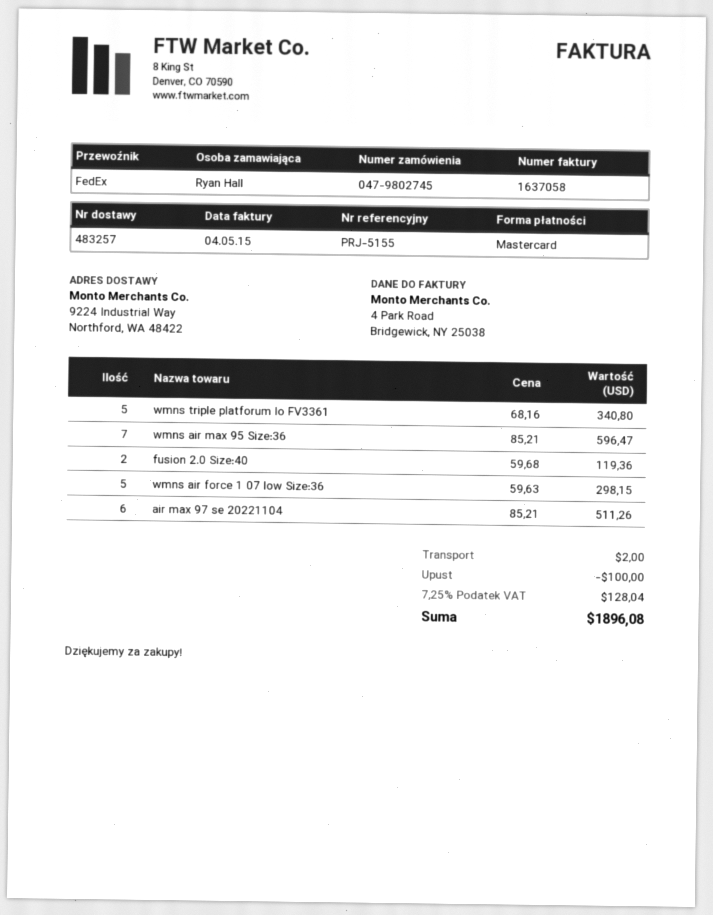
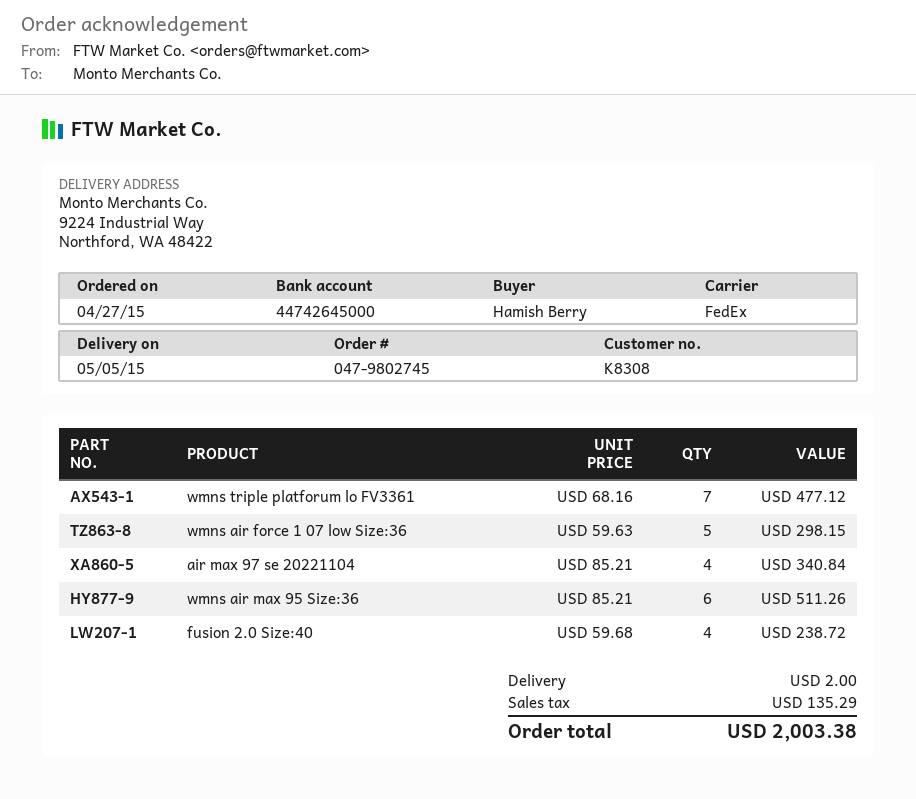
ordered by: Ryan Hall -> Hamish Berry
wmns triple platforum lo FV3361: 5 x 68.16 = 340.80 -> 7 x 68.16 = 477.12
wmns air max 95 Size:36: 7 x 85.21 = 596.47 -> 6 x 85.21 = 511.26
fusion 2.0 Size:40: 2 x 59.68 = 119.36 -> 4 x 59.68 = 238.72
air max 97 se 20221104: 6 x 85.21 = 511.26 -> 4 x 85.21 = 340.84
discount: 100.00 -> none
tax: 128.04 -> 135.29
total: 1896.08 -> 2003.38

